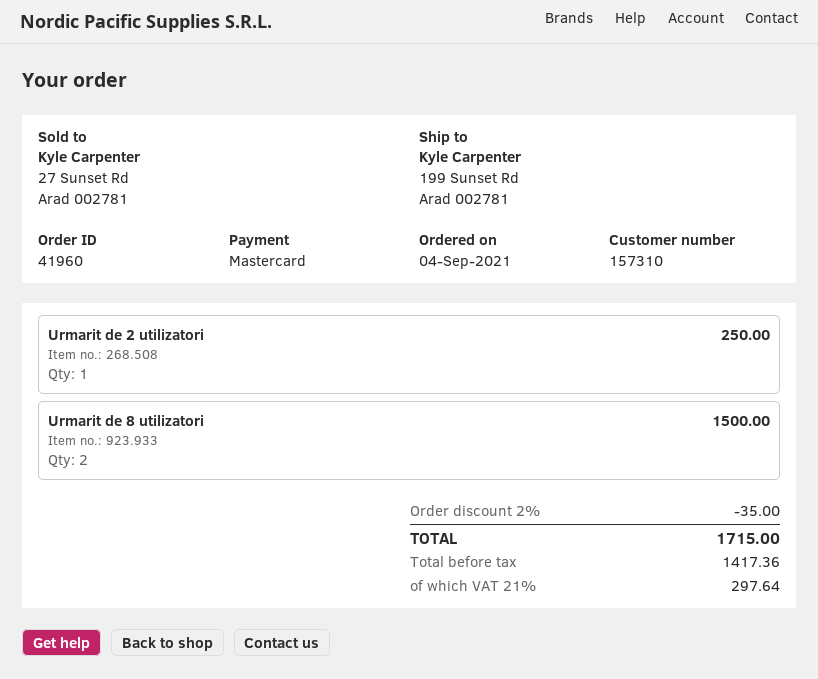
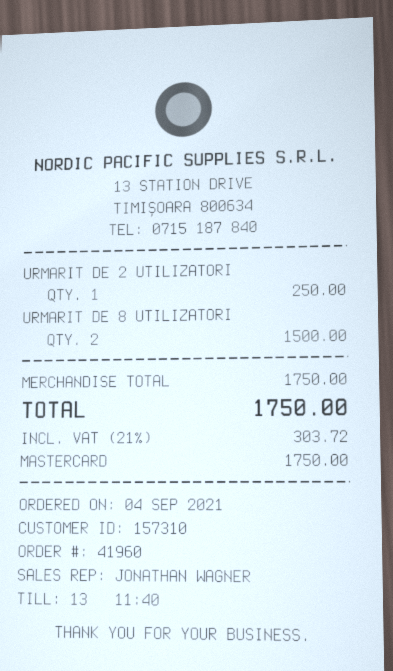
discount: 2% = 35.00 -> none
tax: 21% = 297.64 -> 21% = 303.72
total: 1715.00 -> 1750.00

